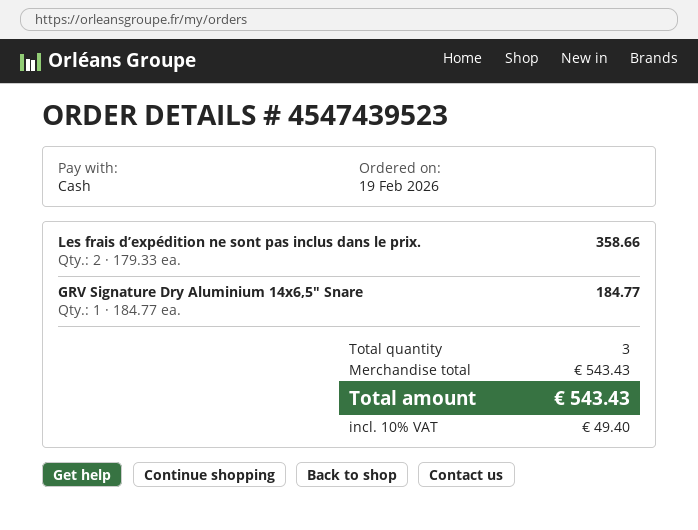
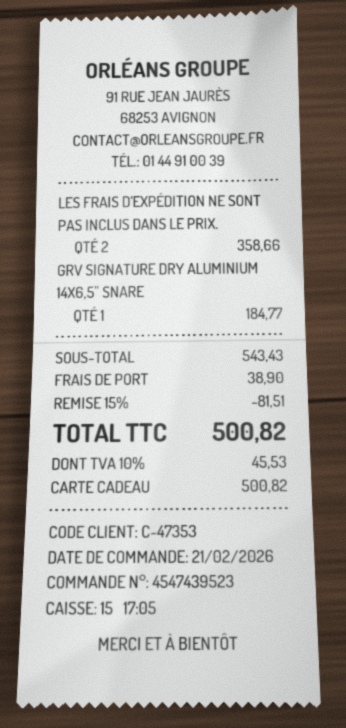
order date: 2026-02-19 -> 2026-02-21
payment method: cash -> gift card
discount: none -> 15% = 81.51
shipping: none -> 38.90
tax: 10% = 49.40 -> 10% = 45.53
total: 543.43 -> 500.82

